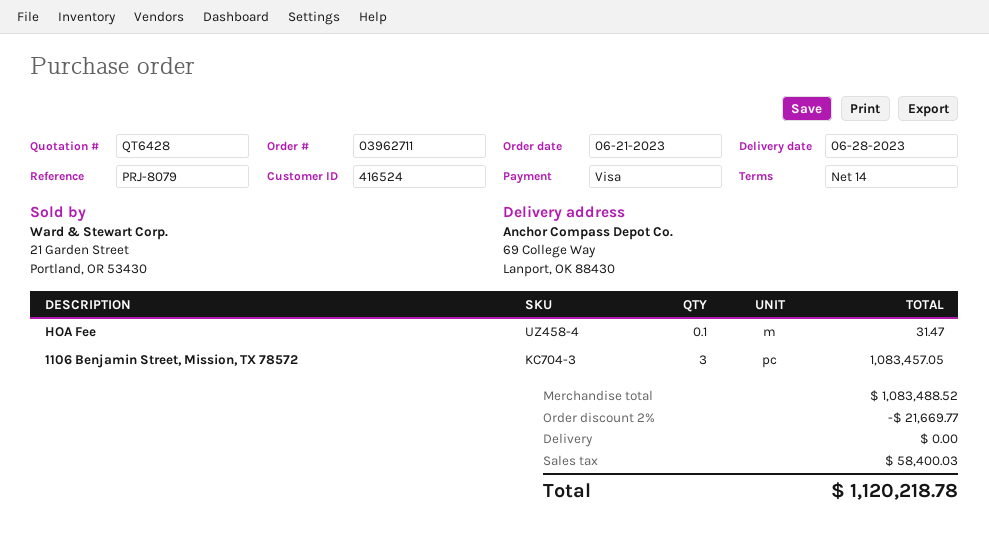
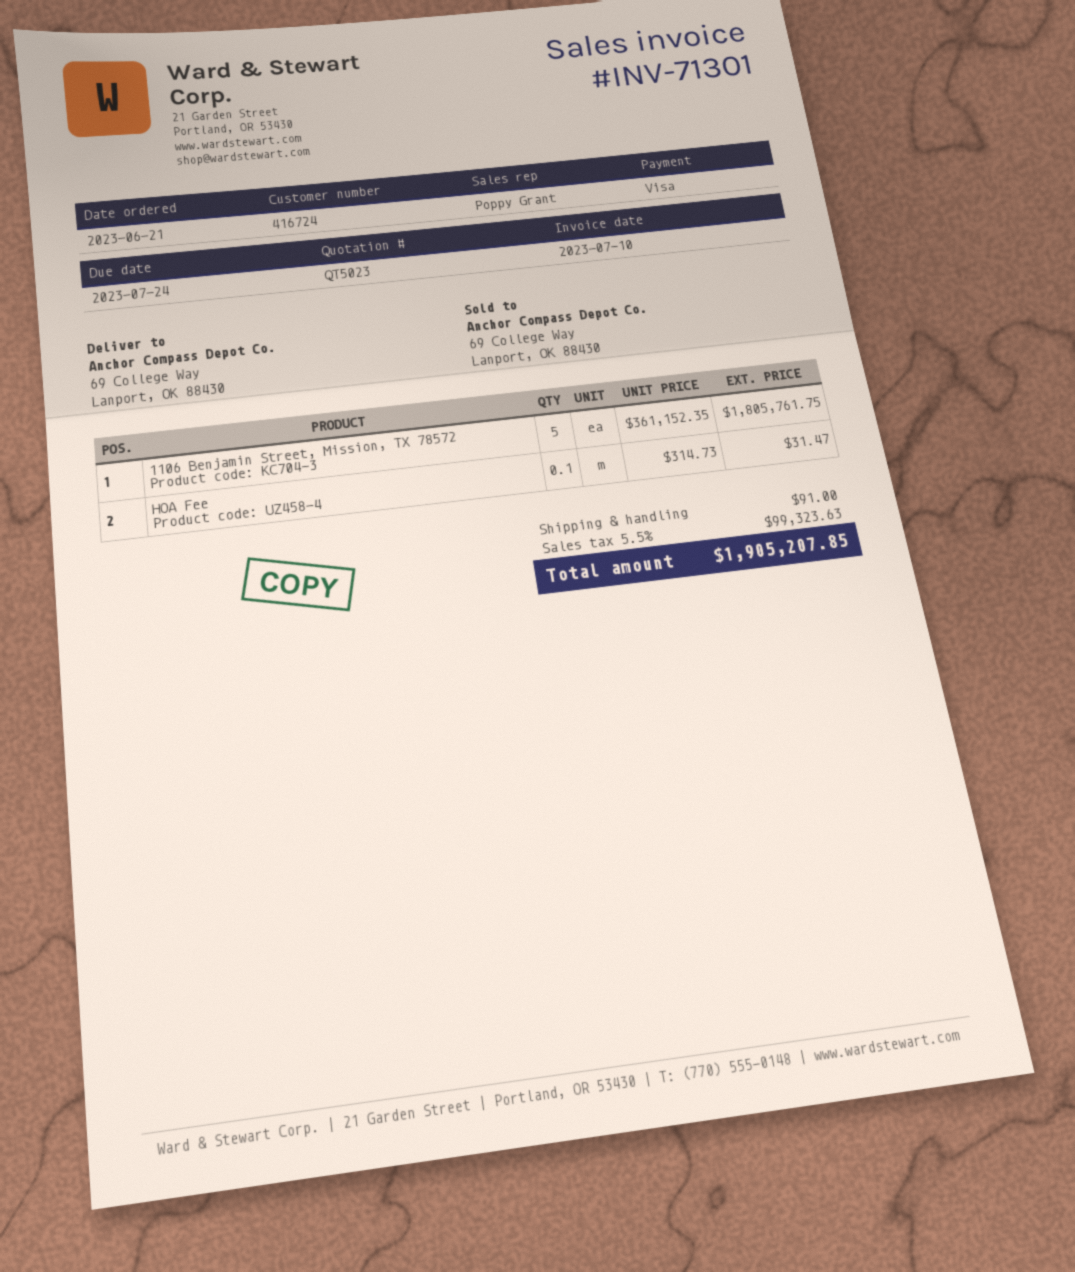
quote number: QT6428 -> QT5023
customer number: 416524 -> 416724
1106 Benjamin Street, Mission, TX 78572: 3 for 1083457.05 -> 5 for 1805761.75
discount: 2% = 21669.77 -> none
shipping: 0.00 -> 91.00
tax: 58400.03 -> 99323.63
total: 1120218.78 -> 1905207.85

